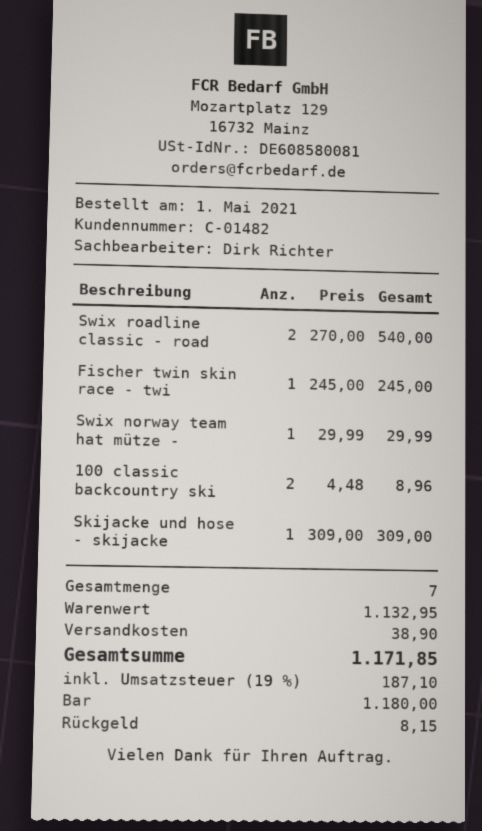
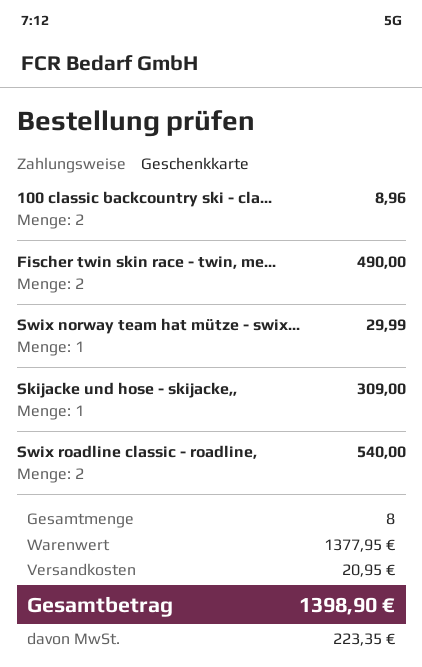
payment method: cash -> gift card
Fischer twin skin race - twi: 1 for 245.00 -> 2 for 490.00
total quantity: 7 -> 8
subtotal: 1132.95 -> 1377.95
shipping: 38.90 -> 20.95
tax: 187.10 -> 223.35
total: 1171.85 -> 1398.90

